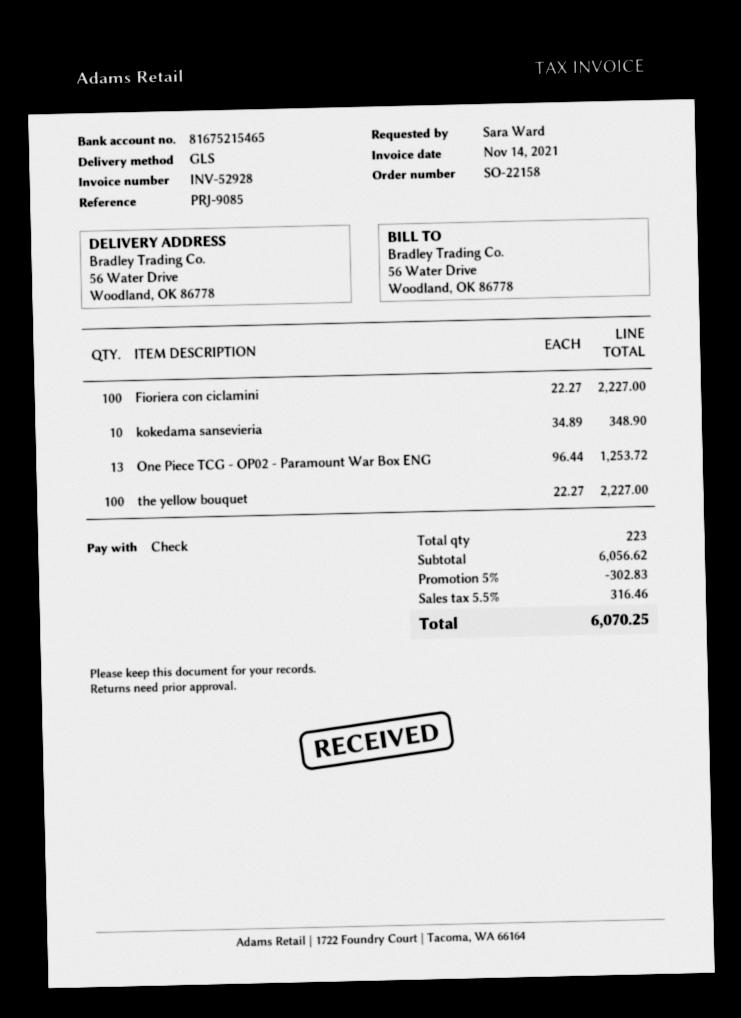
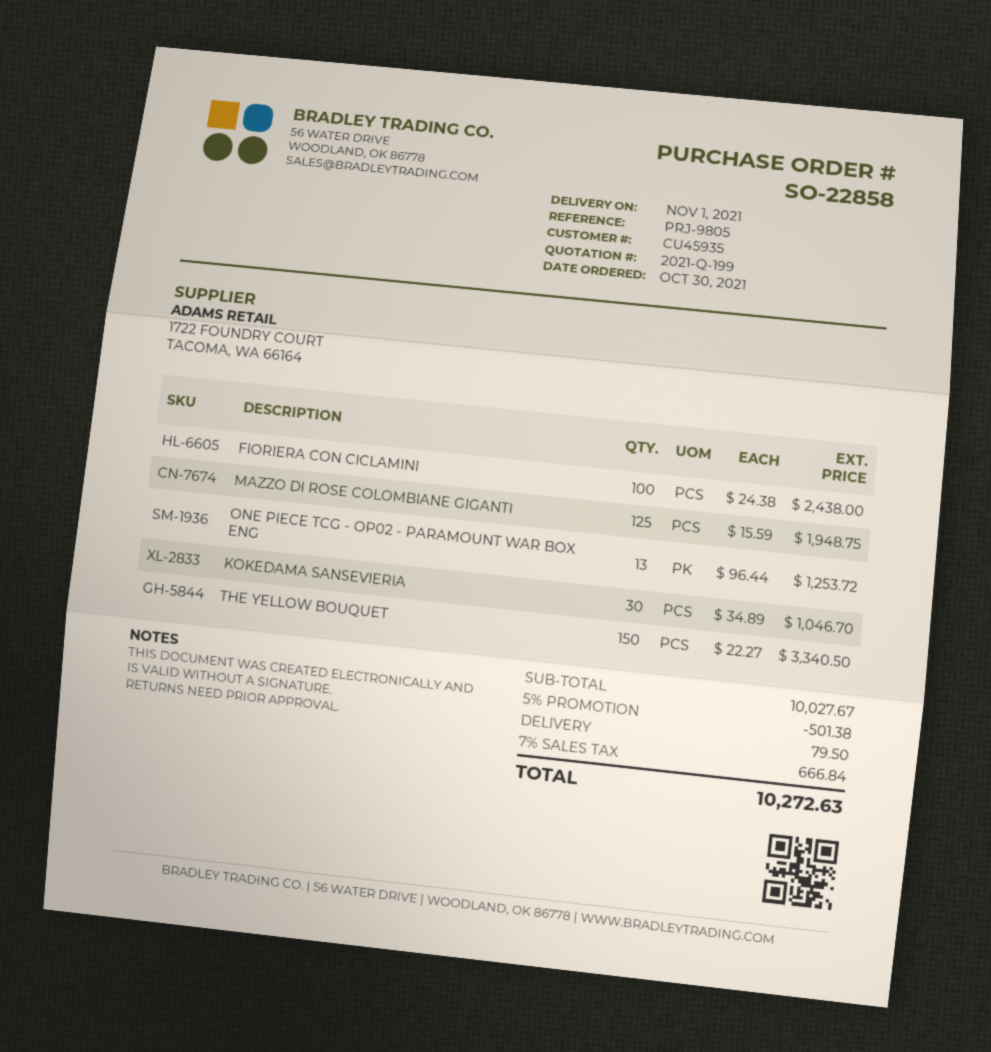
order number: SO-22158 -> SO-22858
reference: PRJ-9085 -> PRJ-9805
Fioriera con ciclamini: 100 x 22.27 = 2227.00 -> 100 x 24.38 = 2438.00
kokedama sansevieria: 10 x 34.89 = 348.90 -> 30 x 34.89 = 1046.70
the yellow bouquet: 100 x 22.27 = 2227.00 -> 150 x 22.27 = 3340.50
MAZZO DI ROSE COLOMBIANE GIGANTI: none -> 125 x 15.59 = 1948.75
subtotal: 6056.62 -> 10027.67
discount: 5% = 302.83 -> 5% = 501.38
shipping: none -> 79.50
tax: 5.5% = 316.46 -> 7% = 666.84
total: 6070.25 -> 10272.63

